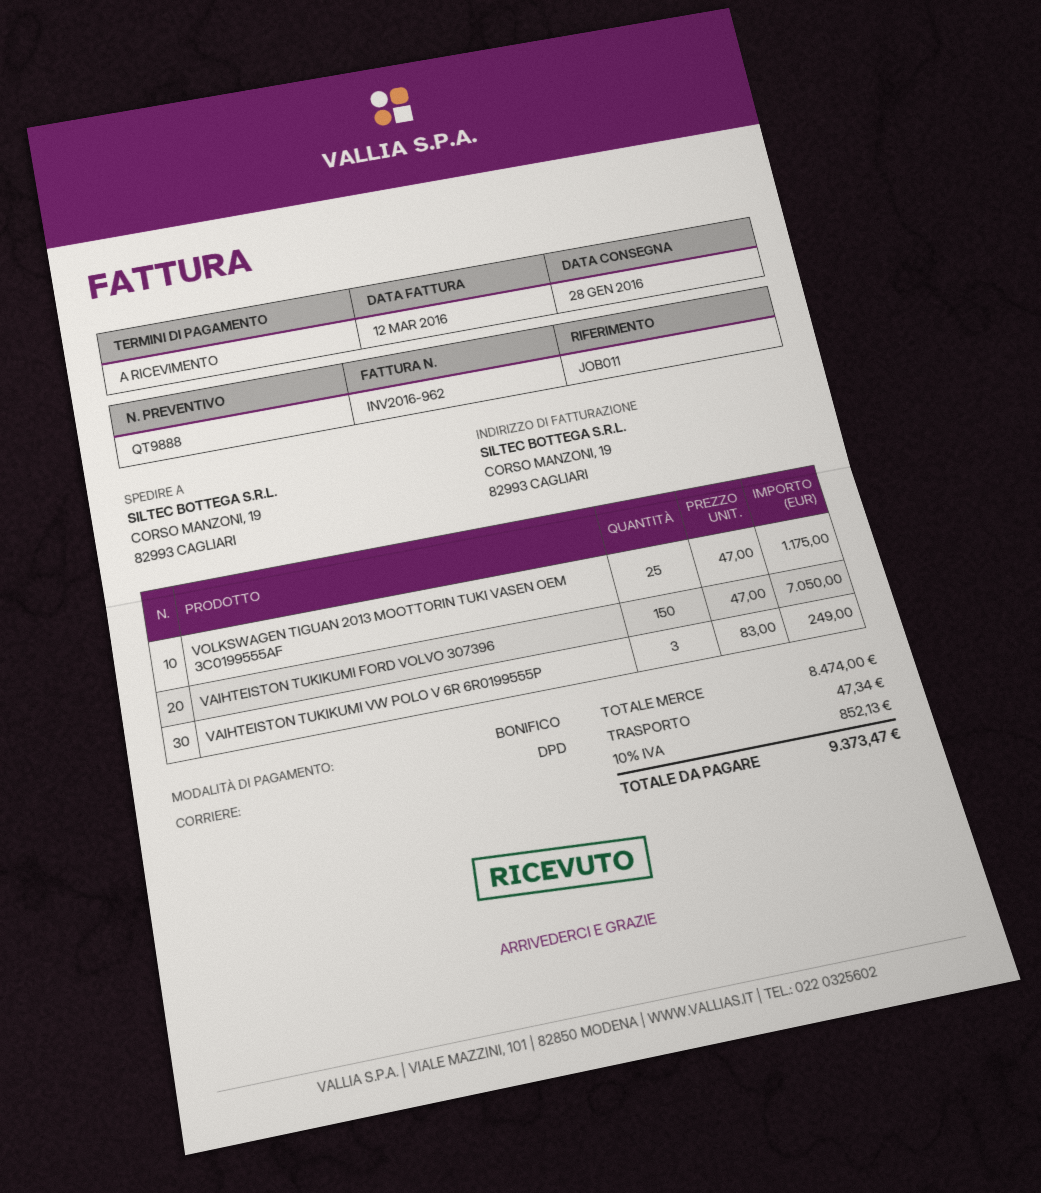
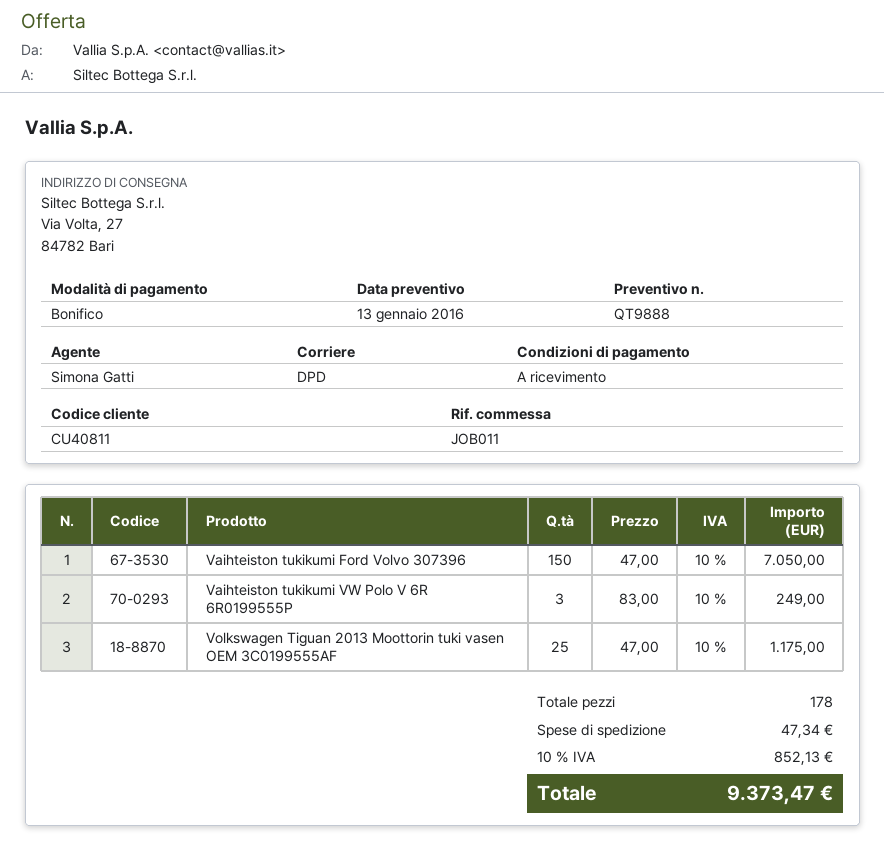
ship to: CORSO MANZONI, 19, 82993 CAGLIARI -> Via Volta, 27, 84782 Bari

